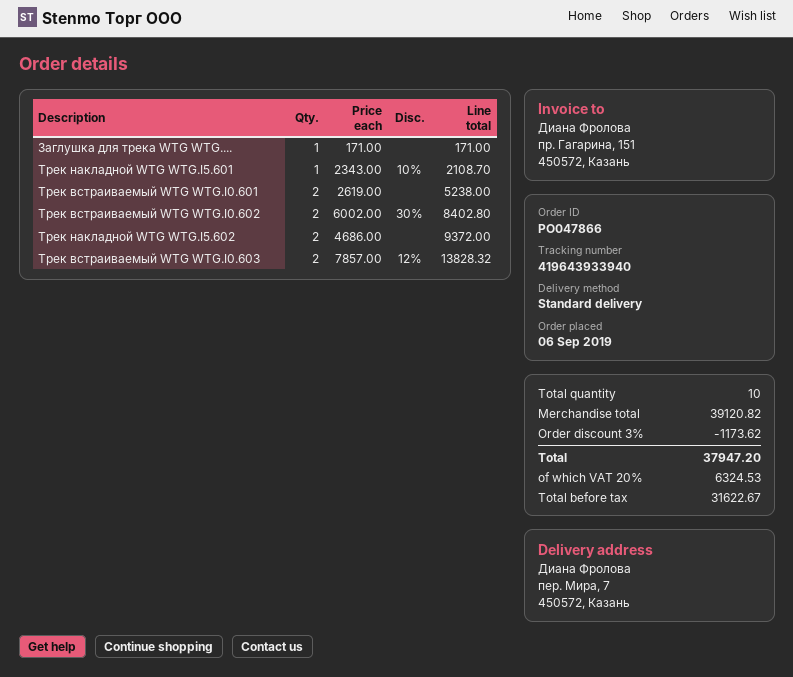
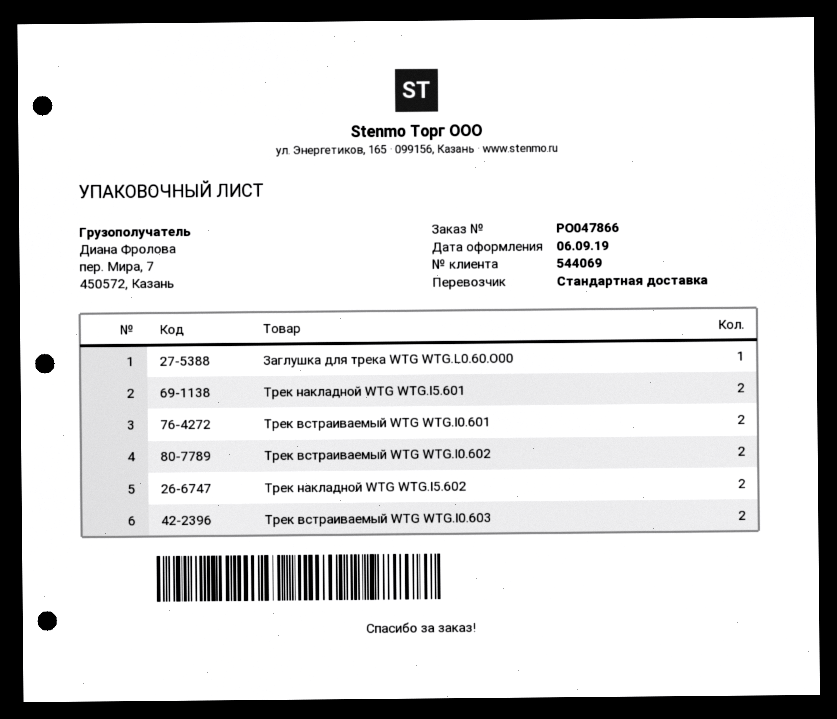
Трек накладной WTG WTG.I5.601: 1 -> 2

